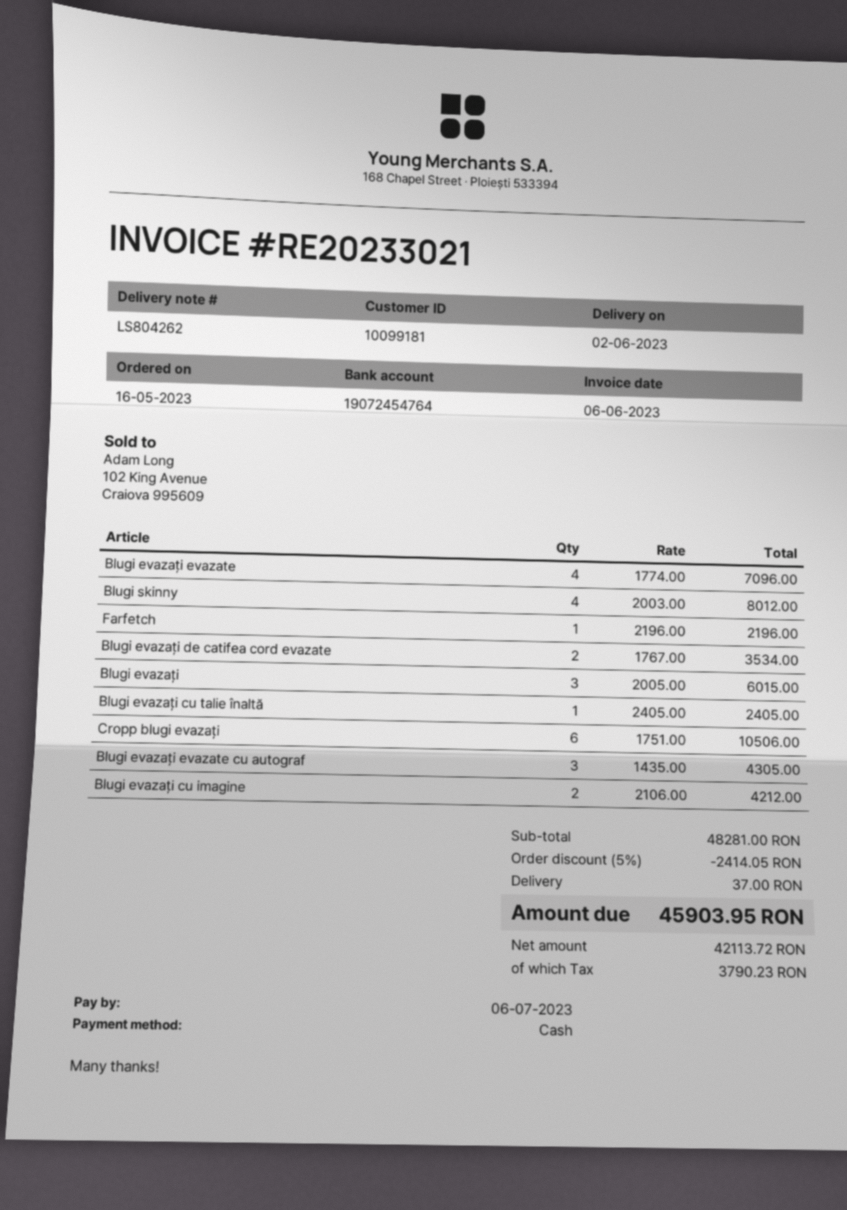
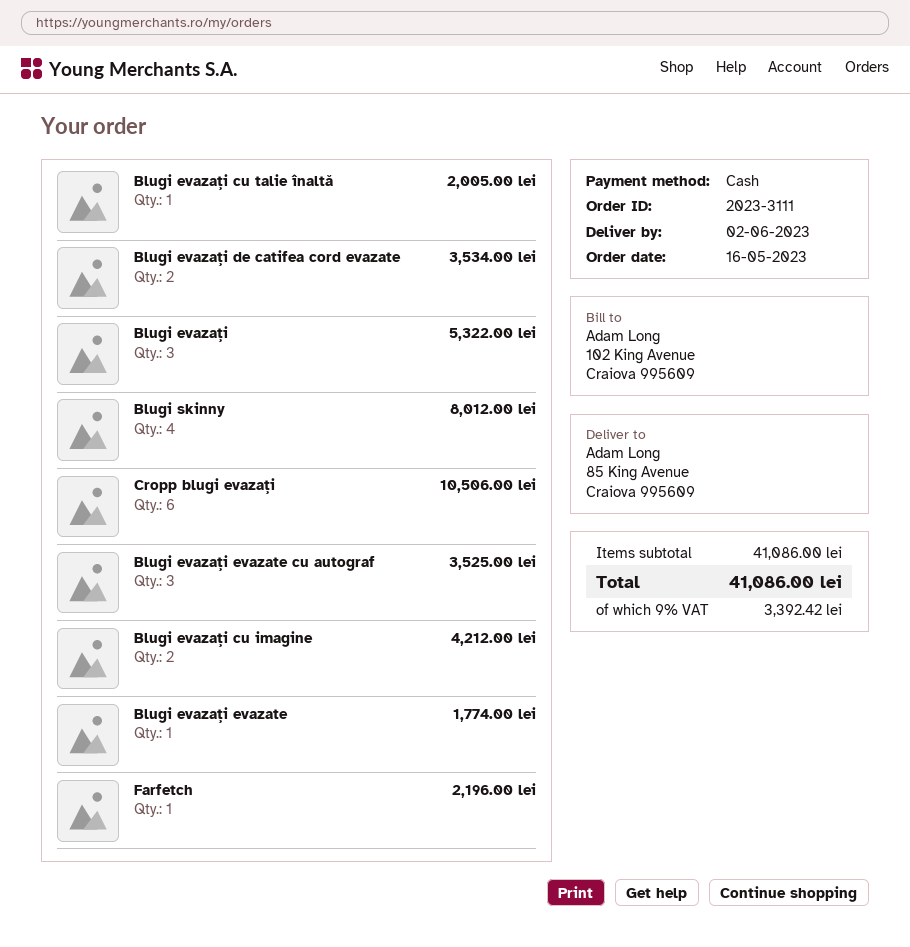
Blugi evazați evazate: 4 for 7096.00 -> 1 for 1774.00
Blugi evazați: 3 for 6015.00 -> 3 for 5322.00
Blugi evazați cu talie înaltă: 1 for 2405.00 -> 1 for 2005.00
Blugi evazați evazate cu autograf: 3 for 4305.00 -> 3 for 3525.00
subtotal: 48281.00 -> 41086.00
discount: 5% = 2414.05 -> none
shipping: 37.00 -> none
tax: 3790.23 -> 3392.42
total: 45903.95 -> 41086.00

